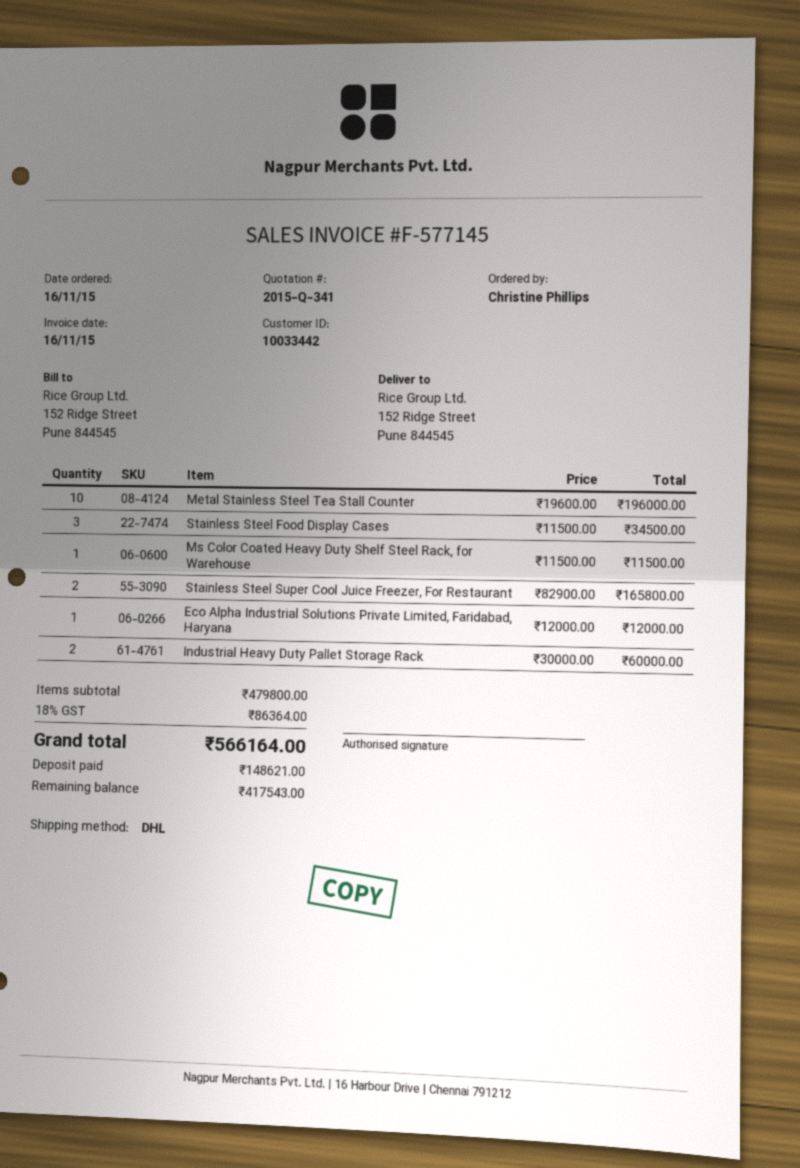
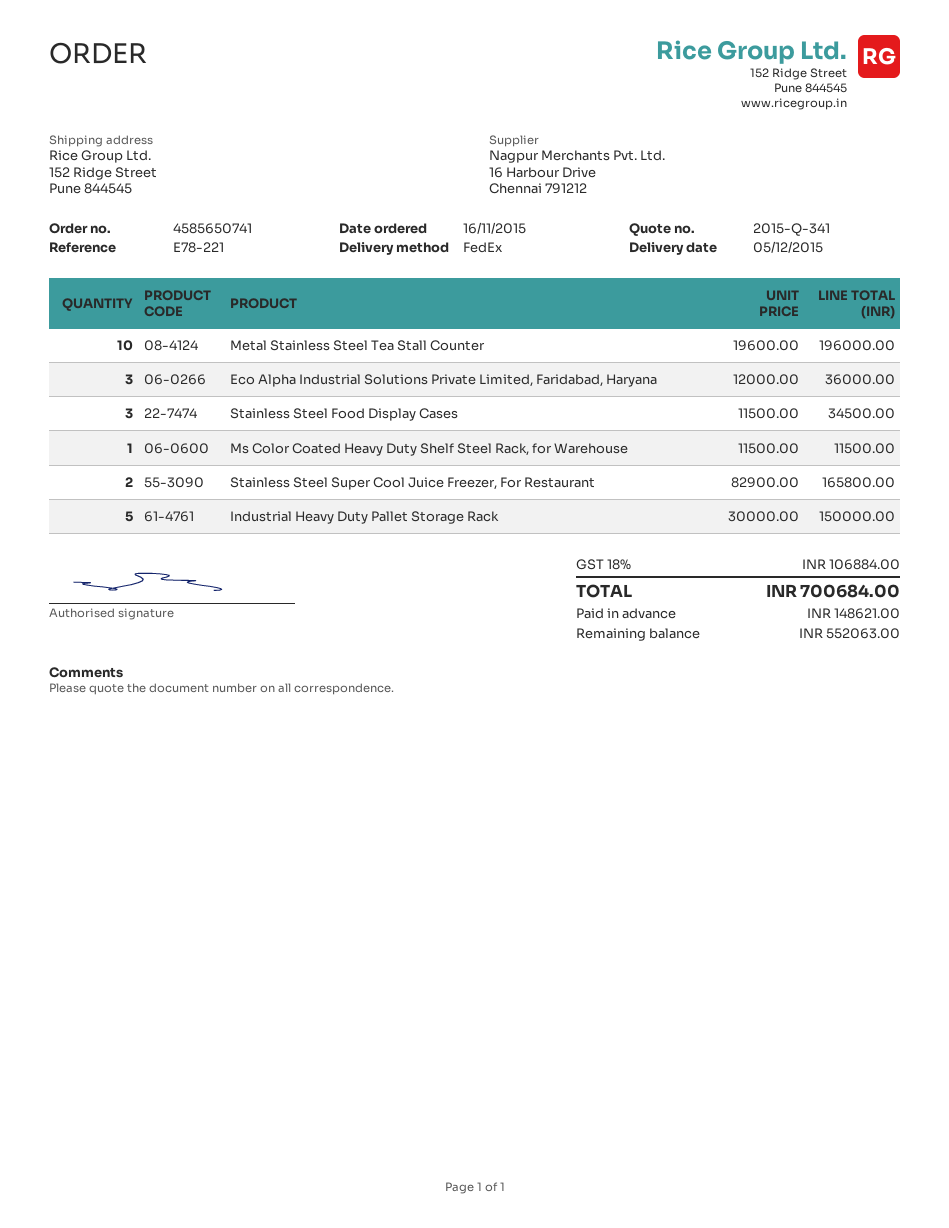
shipping method: DHL -> FedEx
Eco Alpha Industrial Solutions Private Limited, Faridabad, Haryana: 1 x 12000.00 = 12000.00 -> 3 x 12000.00 = 36000.00
Industrial Heavy Duty Pallet Storage Rack: 2 x 30000.00 = 60000.00 -> 5 x 30000.00 = 150000.00
tax: 18% = 86364.00 -> 18% = 106884.00
total: 566164.00 -> 700684.00
balance: 417543.00 -> 552063.00

